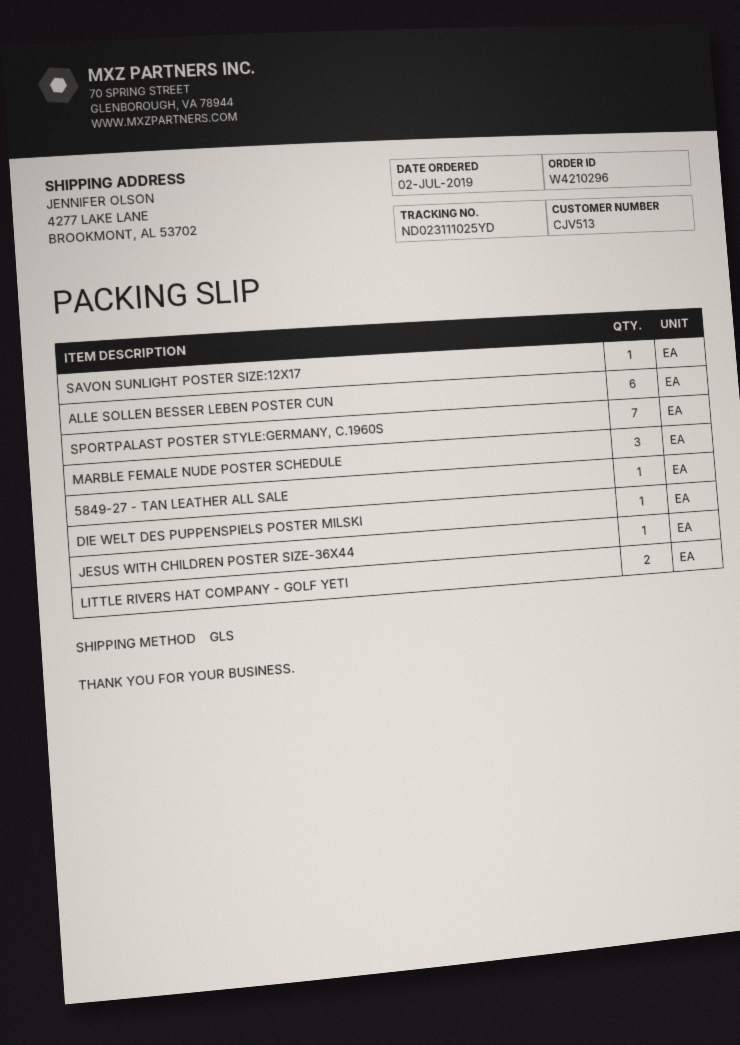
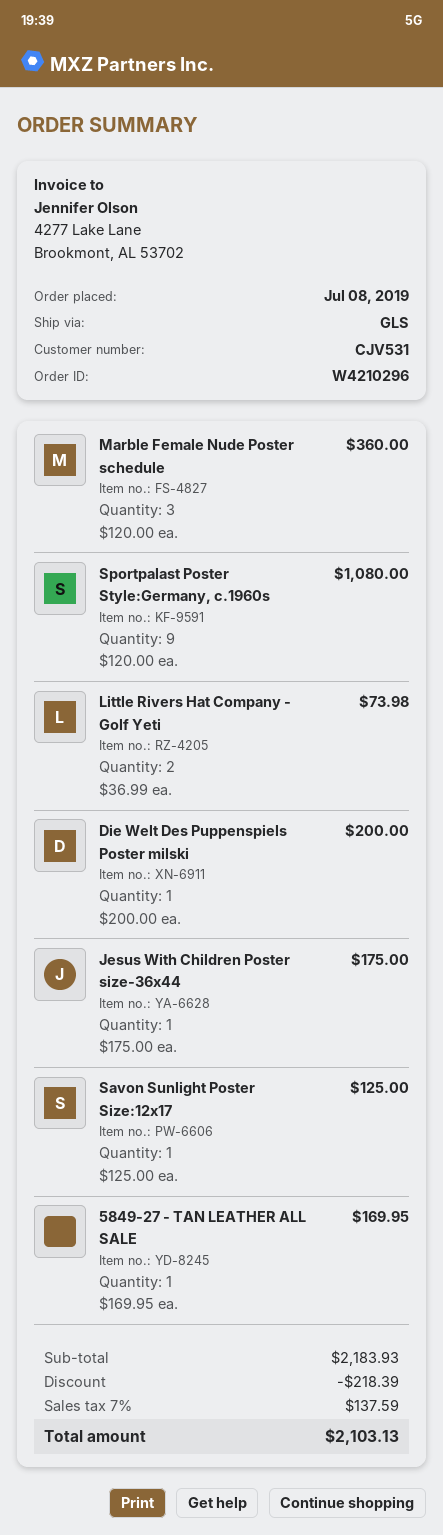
order date: 2019-07-02 -> 2019-07-08
customer number: CJV513 -> CJV531
ALLE SOLLEN BESSER LEBEN POSTER CUN: 6 -> none
SPORTPALAST POSTER STYLE:GERMANY, C.1960S: 7 -> 9

